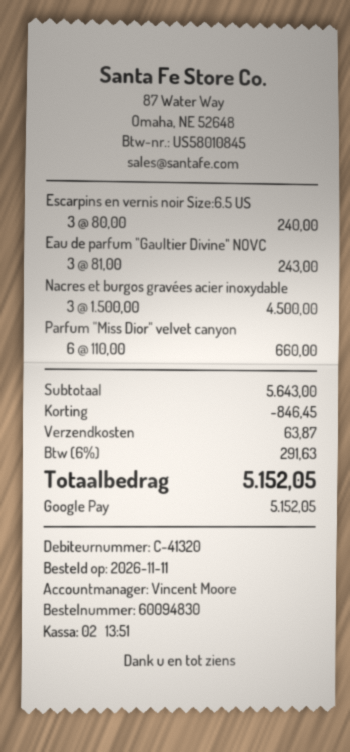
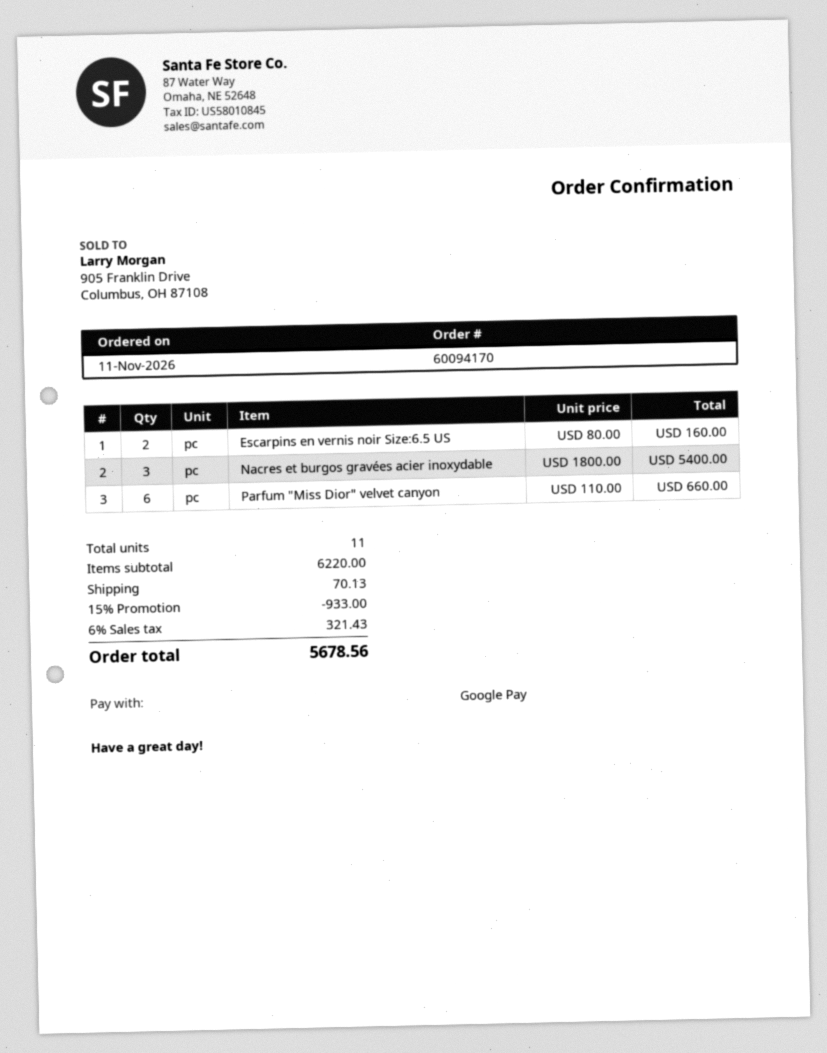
order number: 60094830 -> 60094170
Escarpins en vernis noir Size:6.5 US: 3 x 80.00 = 240.00 -> 2 x 80.00 = 160.00
Eau de parfum "Gaultier Divine" NOVC: 3 x 81.00 = 243.00 -> none
Nacres et burgos gravées acier inoxydable: 3 x 1500.00 = 4500.00 -> 3 x 1800.00 = 5400.00
subtotal: 5643.00 -> 6220.00
discount: 846.45 -> 933.00
shipping: 63.87 -> 70.13
tax: 6% = 291.63 -> 6% = 321.43
total: 5152.05 -> 5678.56

